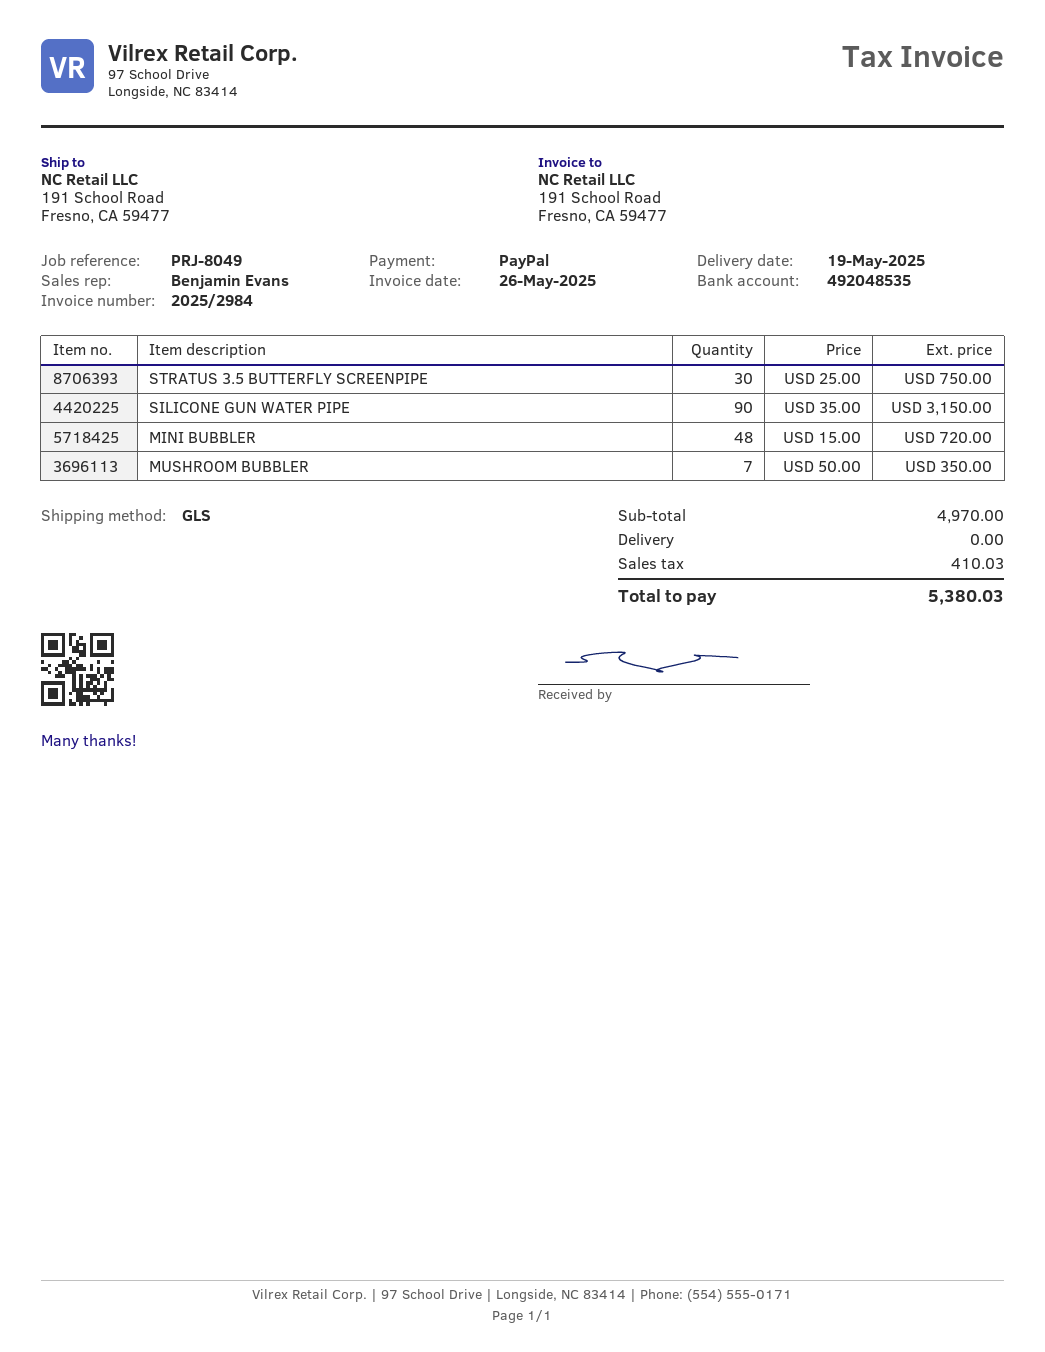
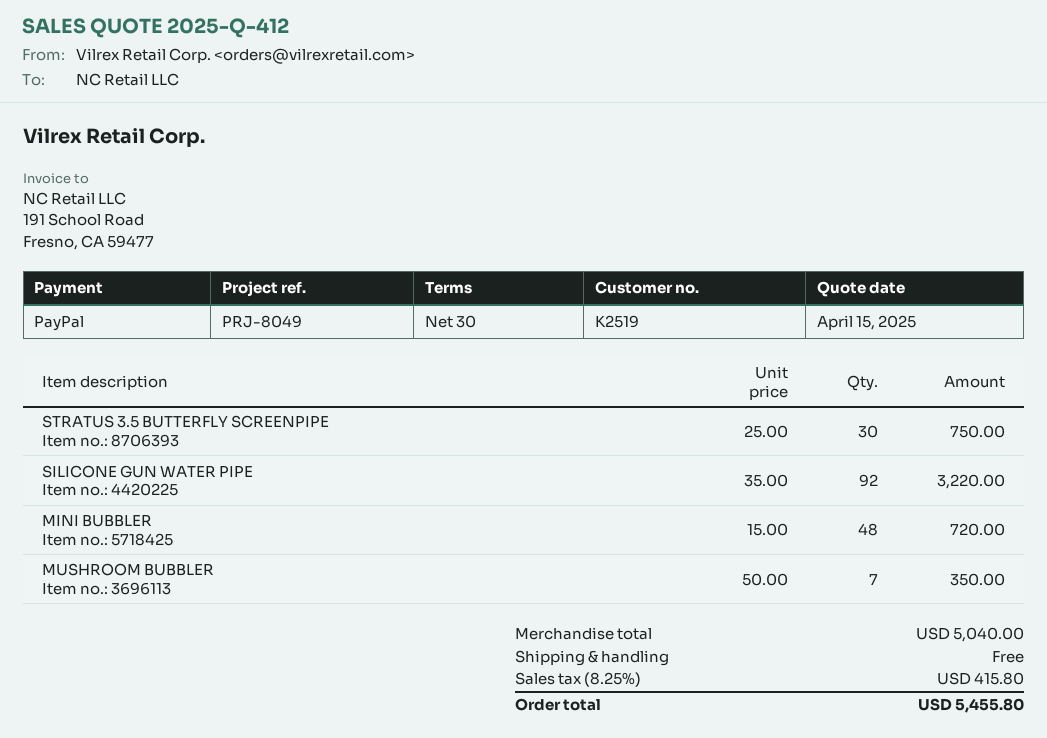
SILICONE GUN WATER PIPE: 90 x 35.00 = 3150.00 -> 92 x 35.00 = 3220.00
subtotal: 4970.00 -> 5040.00
tax: 410.03 -> 415.80
total: 5380.03 -> 5455.80

